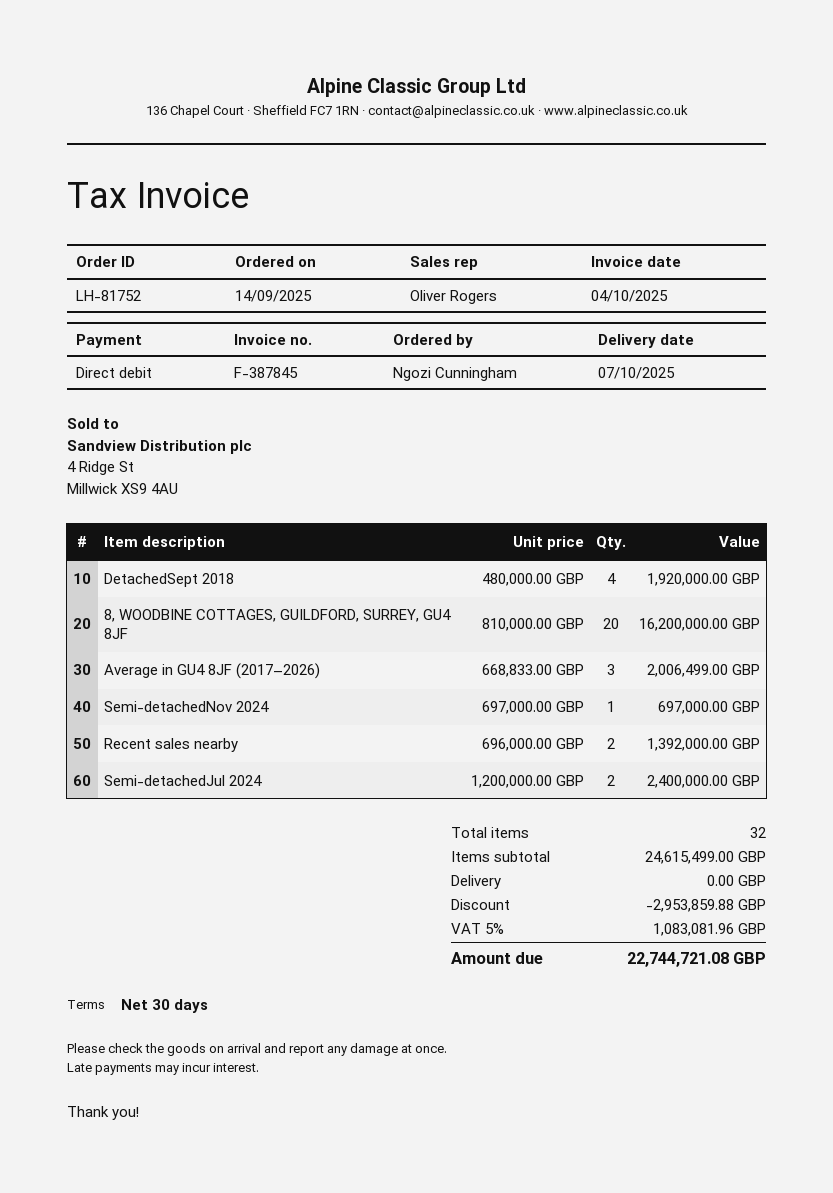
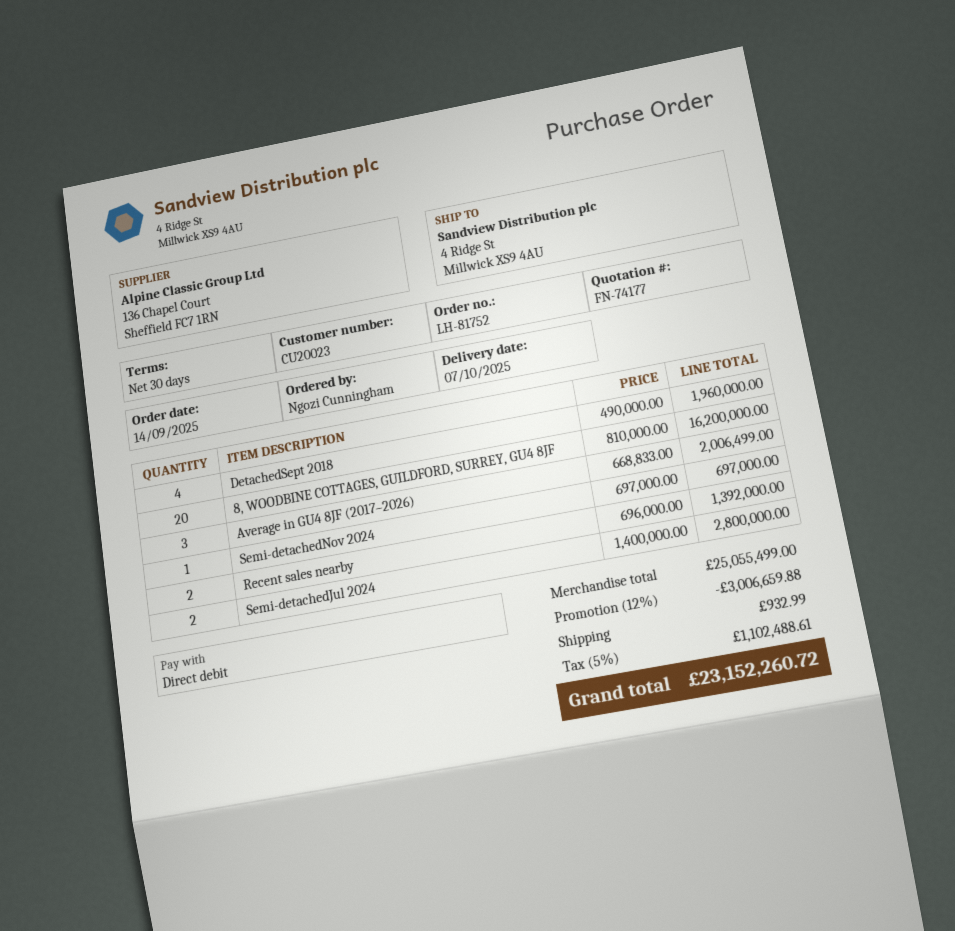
DetachedSept 2018: 4 x 480000.00 = 1920000.00 -> 4 x 490000.00 = 1960000.00
Semi-detachedJul 2024: 2 x 1200000.00 = 2400000.00 -> 2 x 1400000.00 = 2800000.00
subtotal: 24615499.00 -> 25055499.00
discount: 2953859.88 -> 3006659.88
shipping: 0.00 -> 932.99
tax: 5% = 1083081.96 -> 5% = 1102488.61
total: 22744721.08 -> 23152260.72

